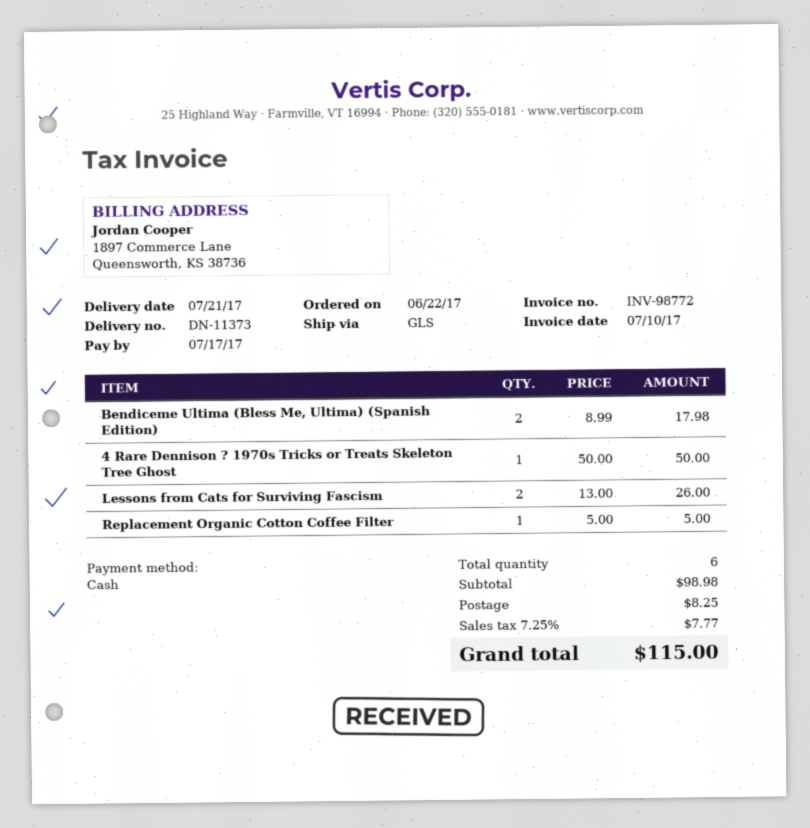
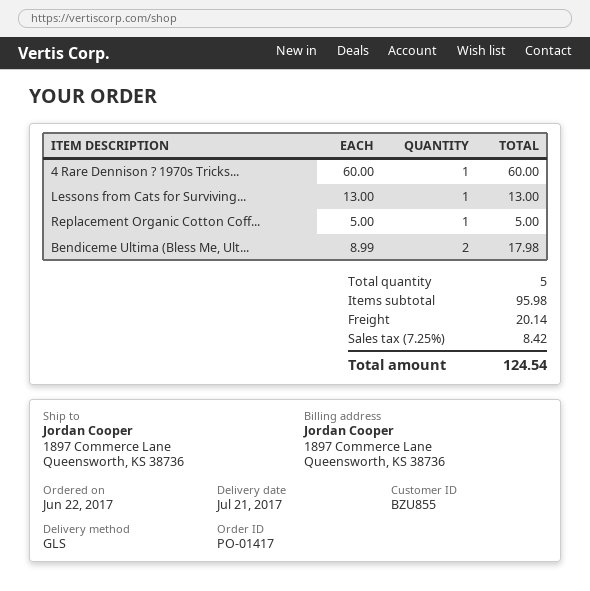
4 Rare Dennison ? 1970s Tricks or Treats Skeleton Tree Ghost: 1 x 50.00 = 50.00 -> 1 x 60.00 = 60.00
Lessons from Cats for Surviving Fascism: 2 x 13.00 = 26.00 -> 1 x 13.00 = 13.00
total quantity: 6 -> 5
subtotal: 98.98 -> 95.98
shipping: 8.25 -> 20.14
tax: 7.25% = 7.77 -> 7.25% = 8.42
total: 115.00 -> 124.54

